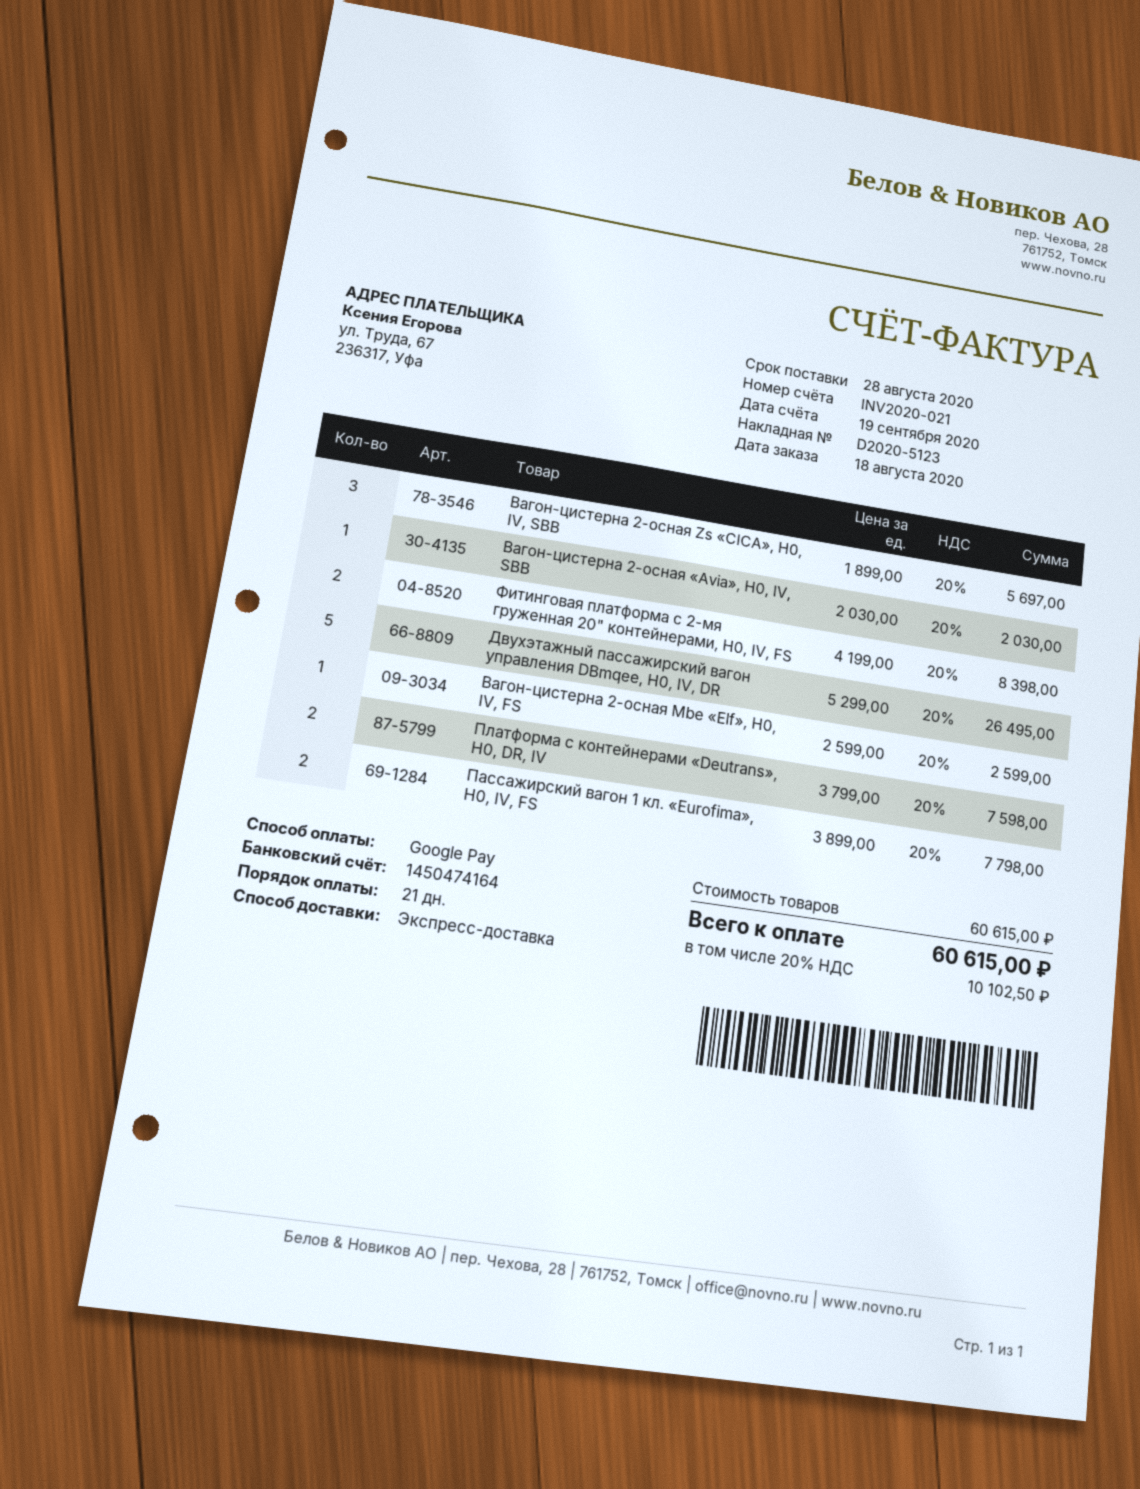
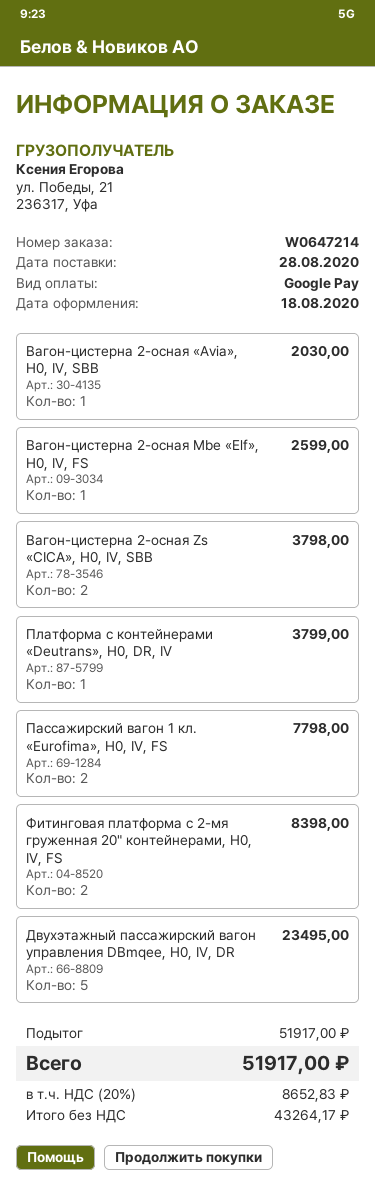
Вагон-цистерна 2-осная Zs «CICA», H0, IV, SBB: 3 for 5697.00 -> 2 for 3798.00
Двухэтажный пассажирский вагон управления DBmqee, H0, IV, DR: 5 for 26495.00 -> 5 for 23495.00
Платформа с контейнерами «Deutrans», H0, DR, IV: 2 for 7598.00 -> 1 for 3799.00
subtotal: 60615.00 -> 51917.00
tax: 20% = 10102.50 -> 20% = 8652.83
total: 60615.00 -> 51917.00

